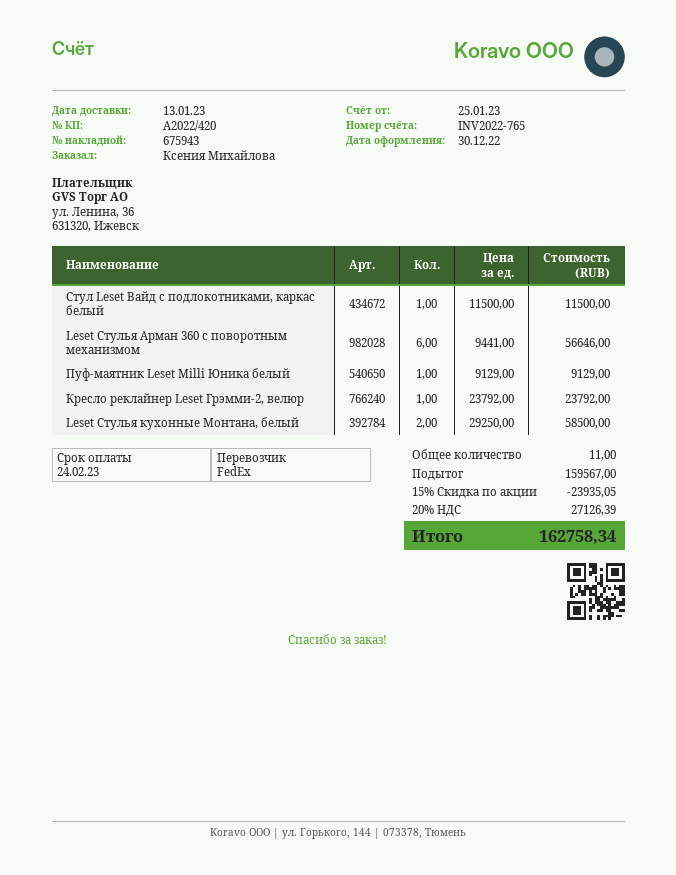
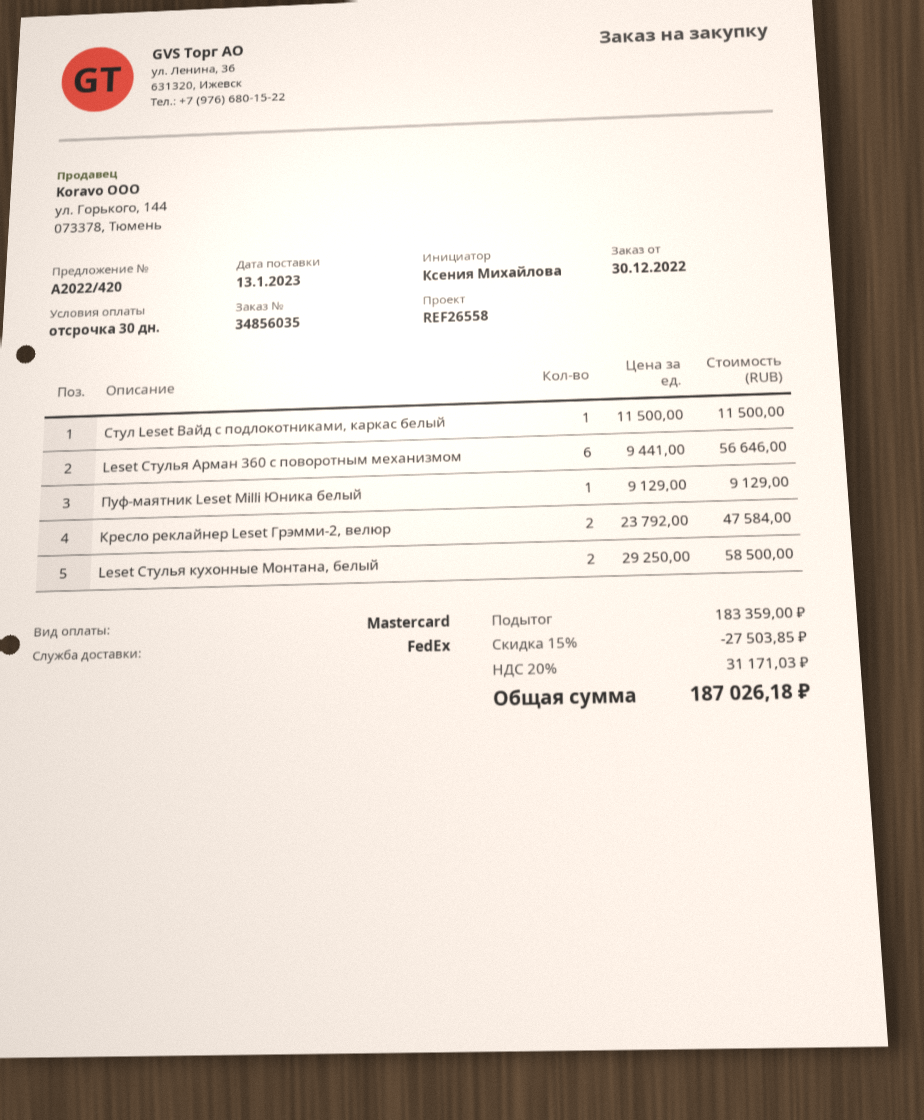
Кресло реклайнер Leset Грэмми-2, велюр: 1 x 23792.00 = 23792.00 -> 2 x 23792.00 = 47584.00
subtotal: 159567.00 -> 183359.00
discount: 15% = 23935.05 -> 15% = 27503.85
tax: 20% = 27126.39 -> 20% = 31171.03
total: 162758.34 -> 187026.18

